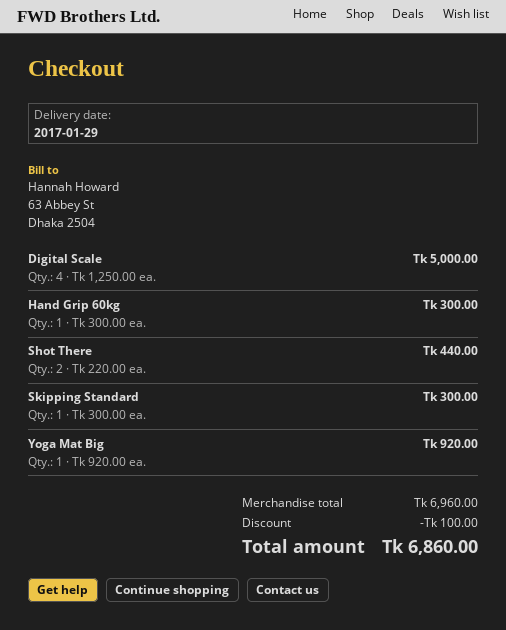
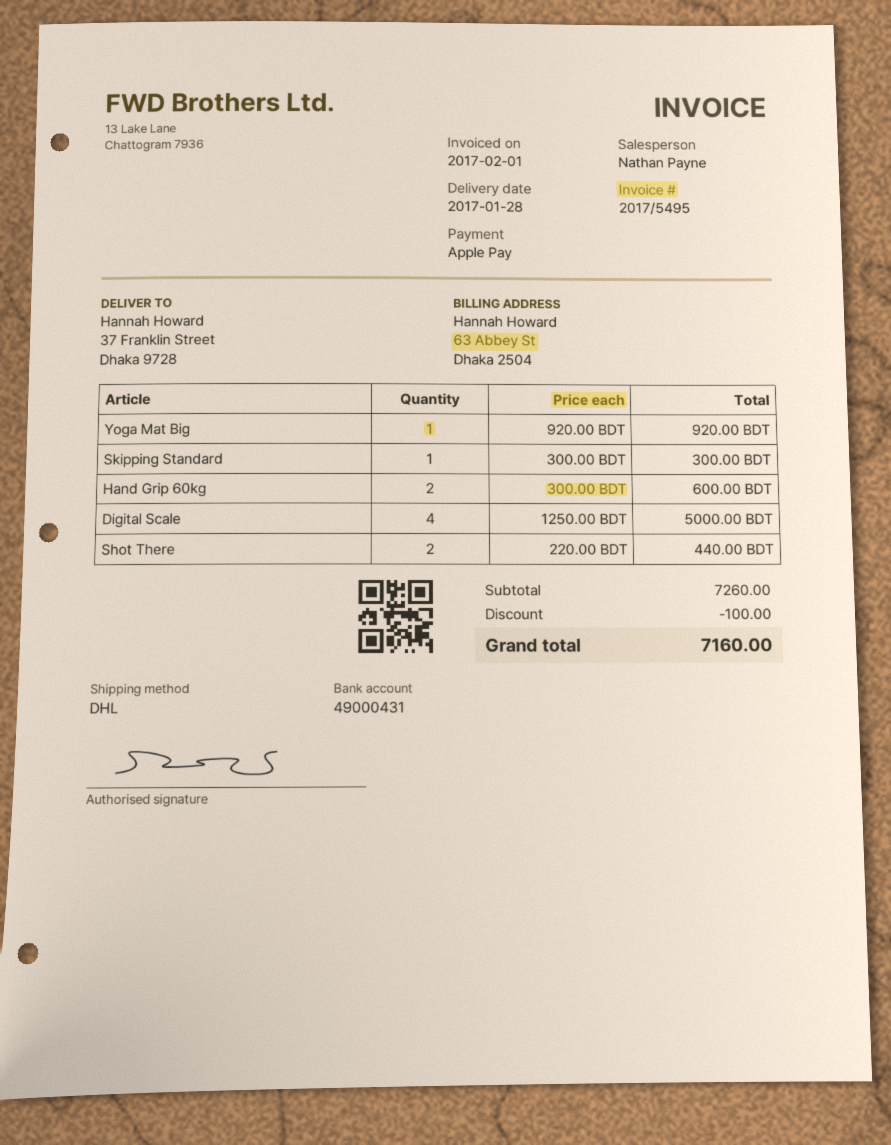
delivery date: 2017-01-29 -> 2017-01-28
Hand Grip 60kg: 1 x 300.00 = 300.00 -> 2 x 300.00 = 600.00
subtotal: 6960.00 -> 7260.00
total: 6860.00 -> 7160.00

